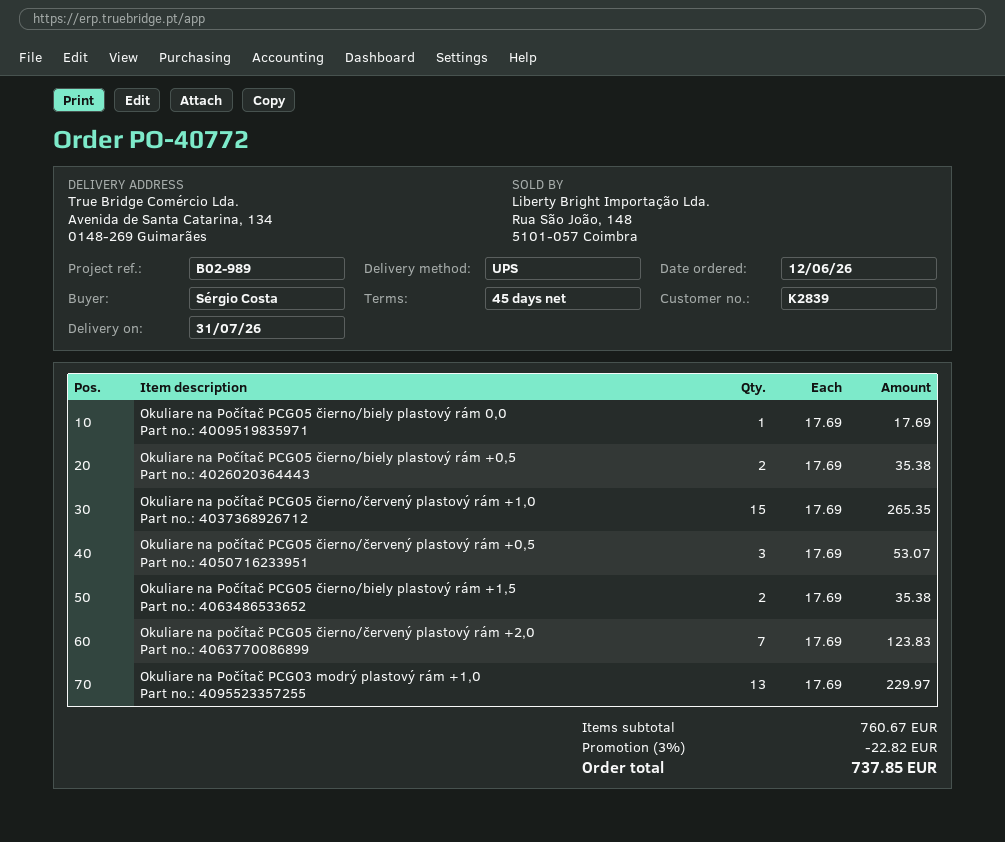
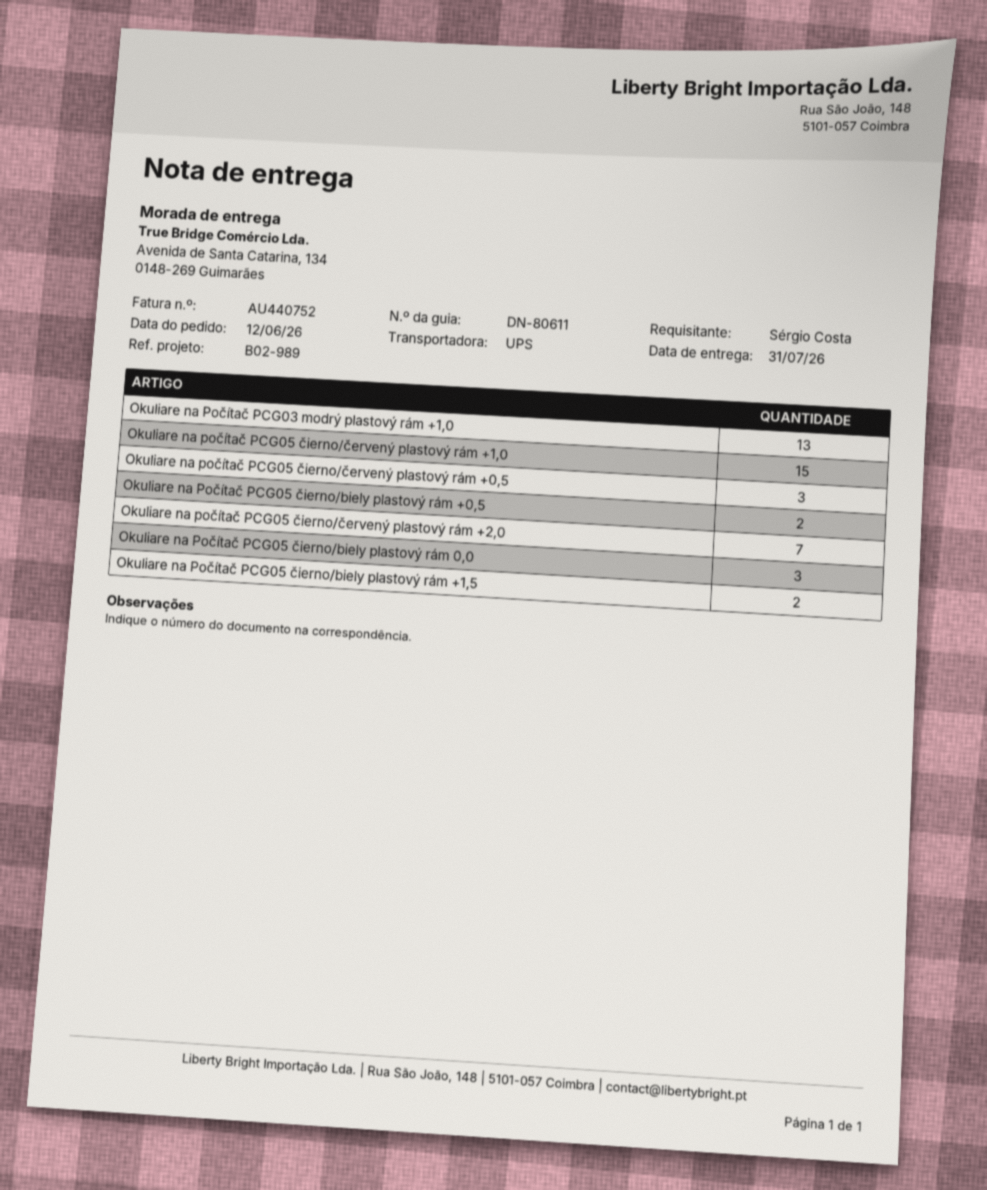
Okuliare na Počítač PCG05 čierno/biely plastový rám 0,0: 1 -> 3

